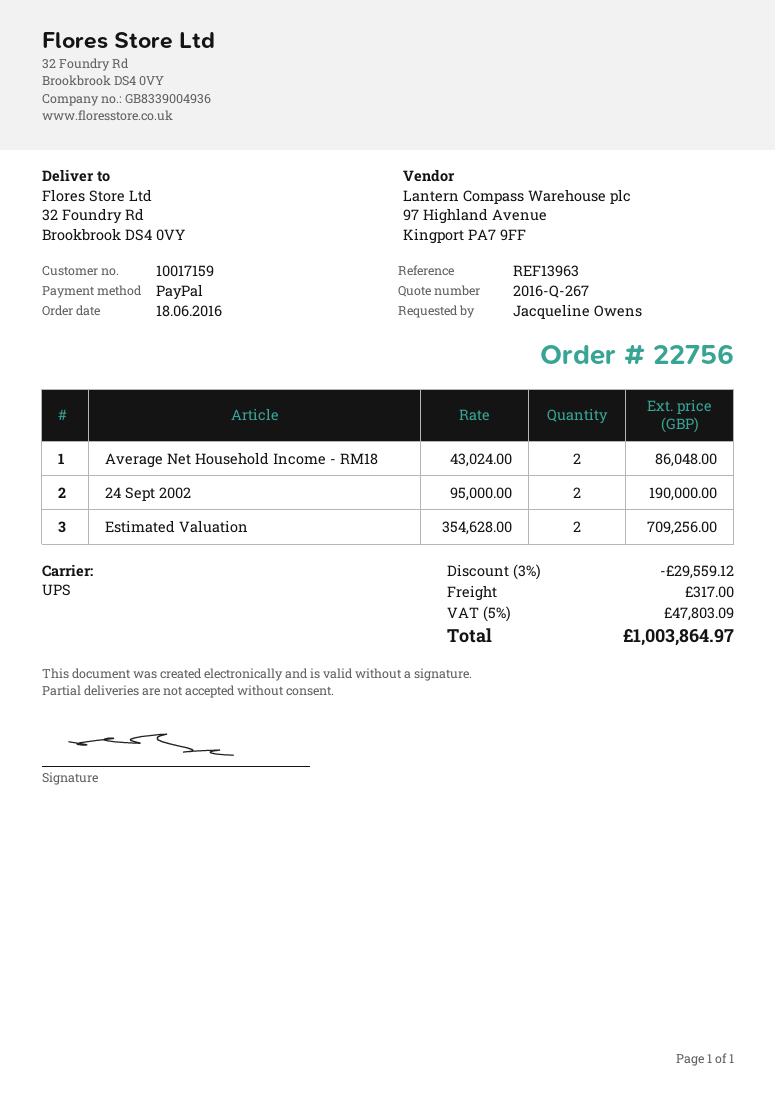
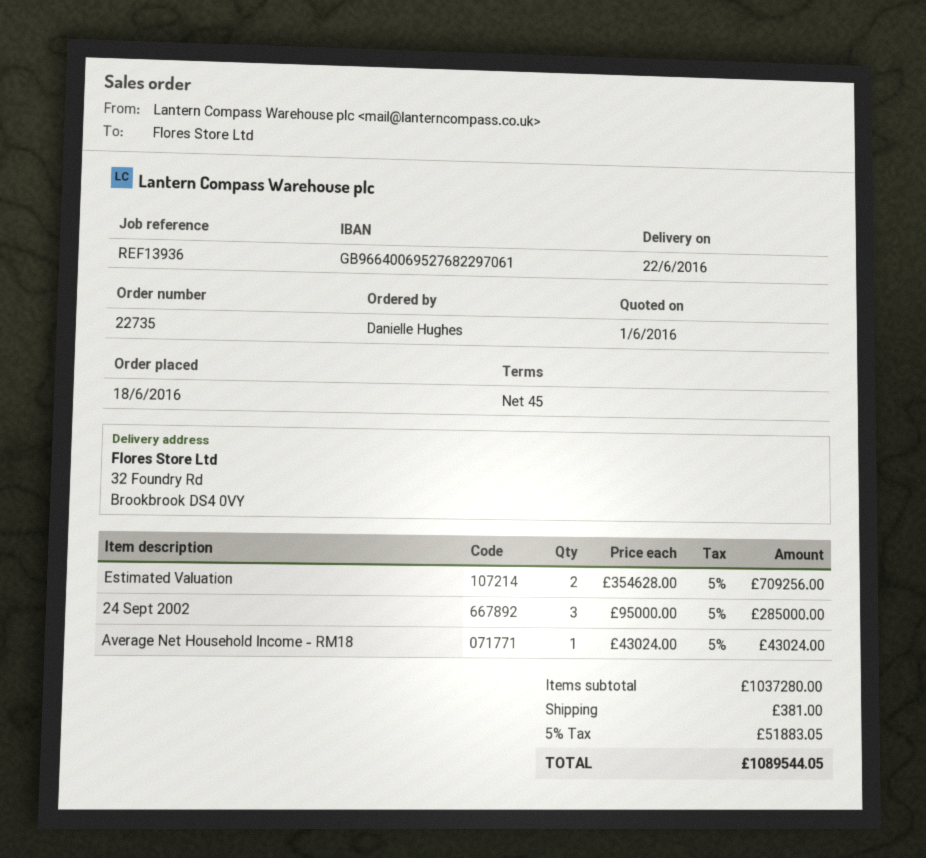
order number: 22756 -> 22735
reference: REF13963 -> REF13936
ordered by: Jacqueline Owens -> Danielle Hughes
Average Net Household Income - RM18: 2 x 43024.00 = 86048.00 -> 1 x 43024.00 = 43024.00
24 Sept 2002: 2 x 95000.00 = 190000.00 -> 3 x 95000.00 = 285000.00
discount: 3% = 29559.12 -> none
shipping: 317.00 -> 381.00
tax: 5% = 47803.09 -> 5% = 51883.05
total: 1003864.97 -> 1089544.05

